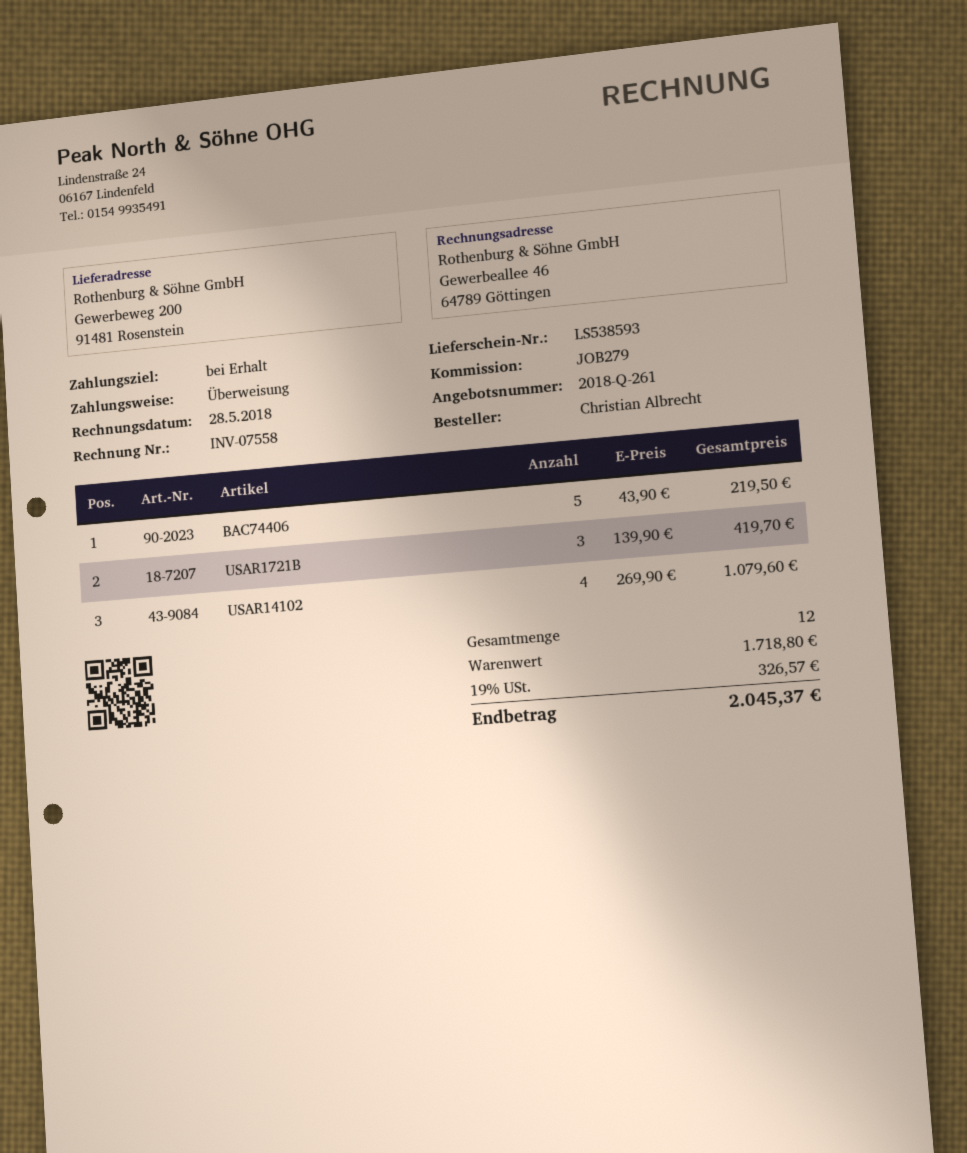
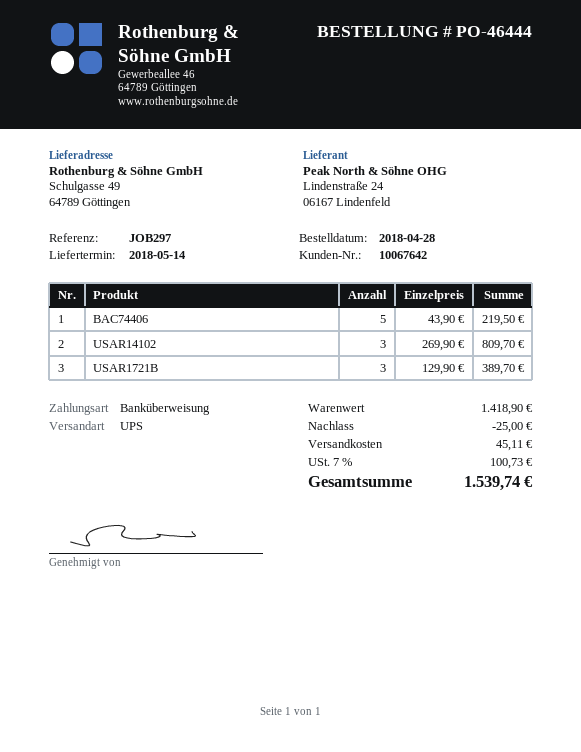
reference: JOB279 -> JOB297
ship to: Gewerbeweg 200, 91481 Rosenstein -> Schulgasse 49, 64789 Göttingen
USAR1721B: 3 x 139.90 = 419.70 -> 3 x 129.90 = 389.70
USAR14102: 4 x 269.90 = 1079.60 -> 3 x 269.90 = 809.70
subtotal: 1718.80 -> 1418.90
discount: none -> 25.00
shipping: none -> 45.11
tax: 19% = 326.57 -> 7% = 100.73
total: 2045.37 -> 1539.74

